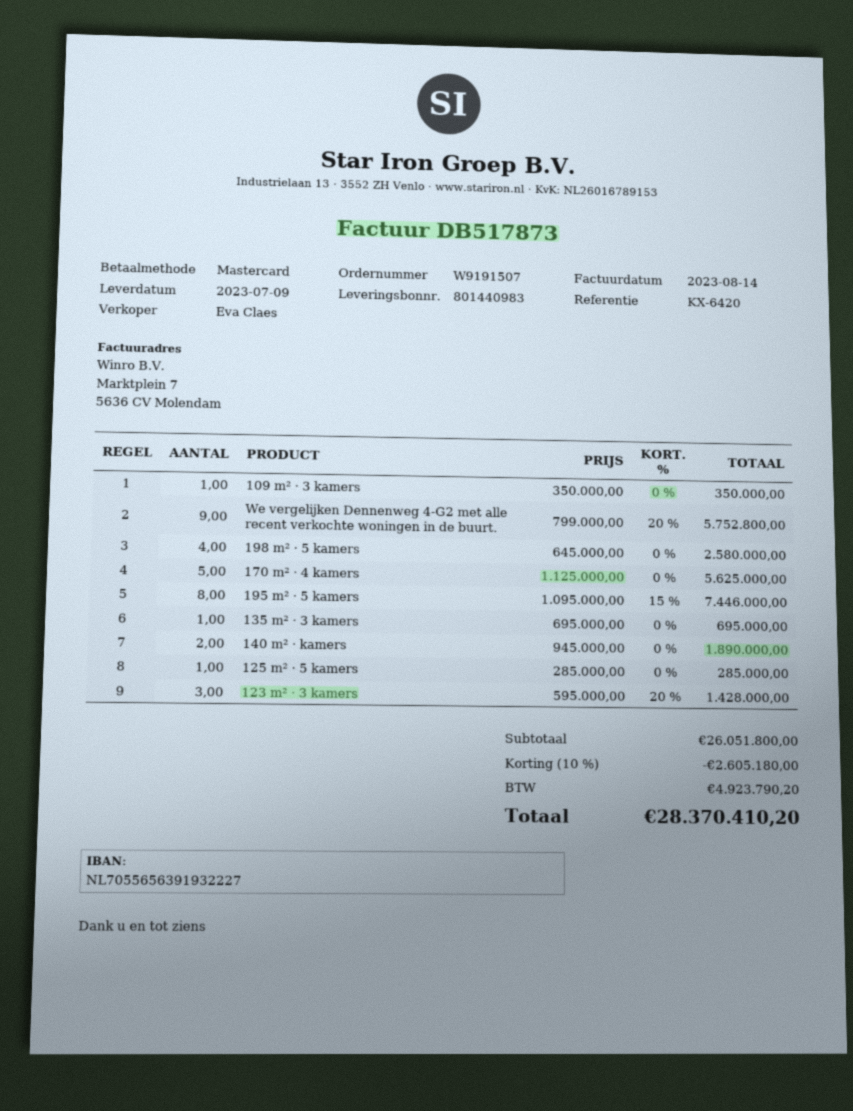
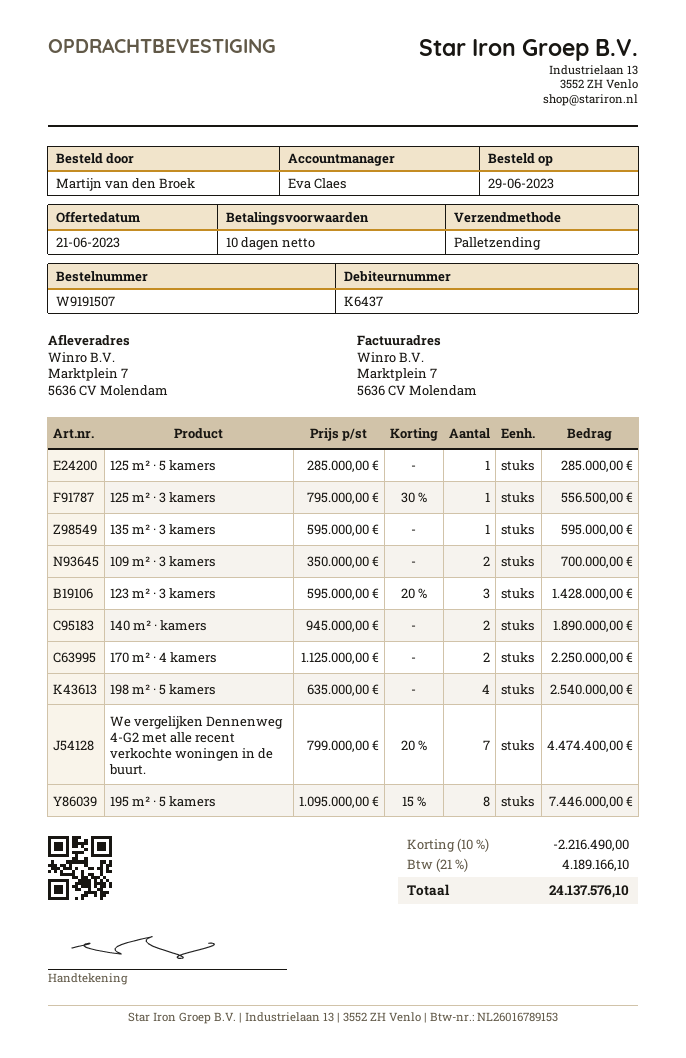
109 m² · 3 kamers: 1 x 350000.00 = 350000.00 -> 2 x 350000.00 = 700000.00
We vergelijken Dennenweg 4-G2 met alle recent verkochte woningen in de buurt.: 9 x 799000.00 - 20% = 5752800.00 -> 7 x 799000.00 - 20% = 4474400.00
198 m² · 5 kamers: 4 x 645000.00 = 2580000.00 -> 4 x 635000.00 = 2540000.00
170 m² · 4 kamers: 5 x 1125000.00 = 5625000.00 -> 2 x 1125000.00 = 2250000.00
135 m² · 3 kamers: 1 x 695000.00 = 695000.00 -> 1 x 595000.00 = 595000.00
125 m² · 3 kamers: none -> 1 x 795000.00 - 30% = 556500.00
discount: 10% = 2605180.00 -> 10% = 2216490.00
tax: 4923790.20 -> 4189166.10
total: 28370410.20 -> 24137576.10

